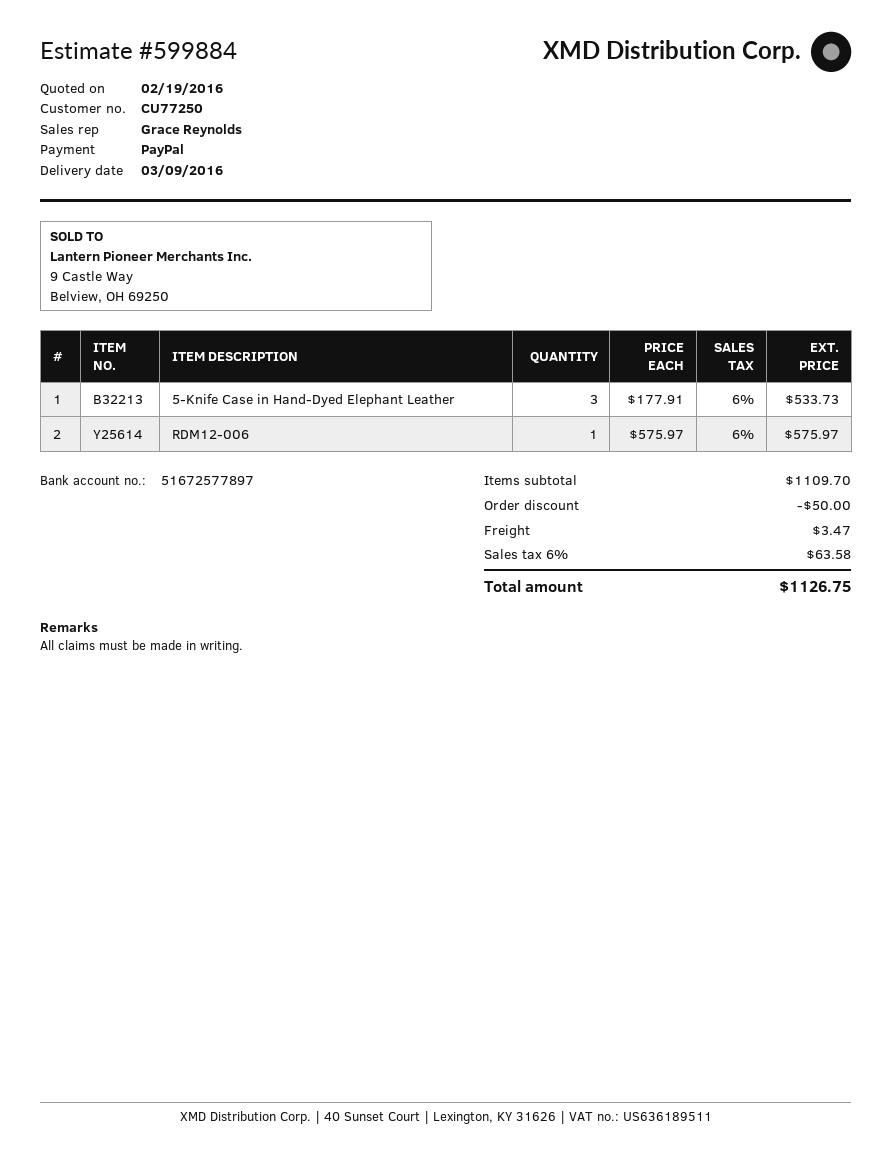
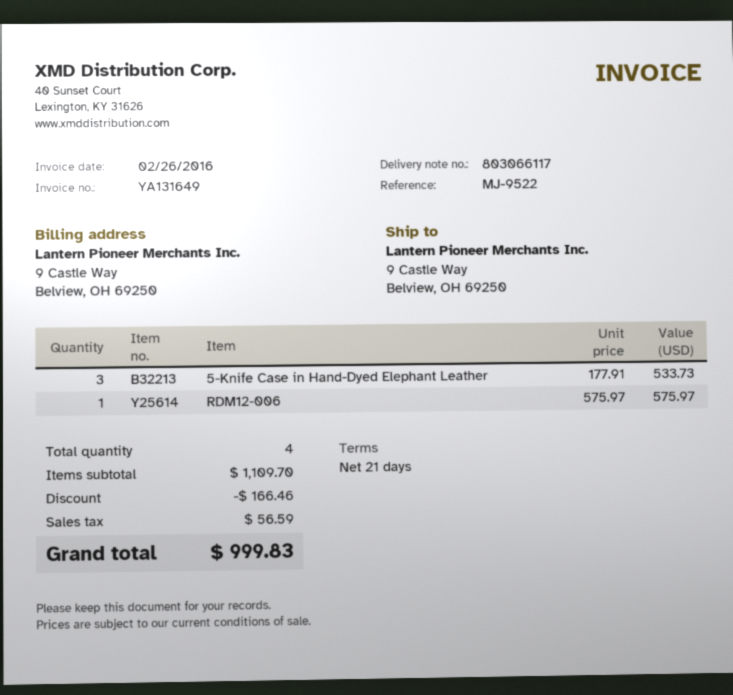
discount: 50.00 -> 166.46
shipping: 3.47 -> none
tax: 63.58 -> 56.59
total: 1126.75 -> 999.83

